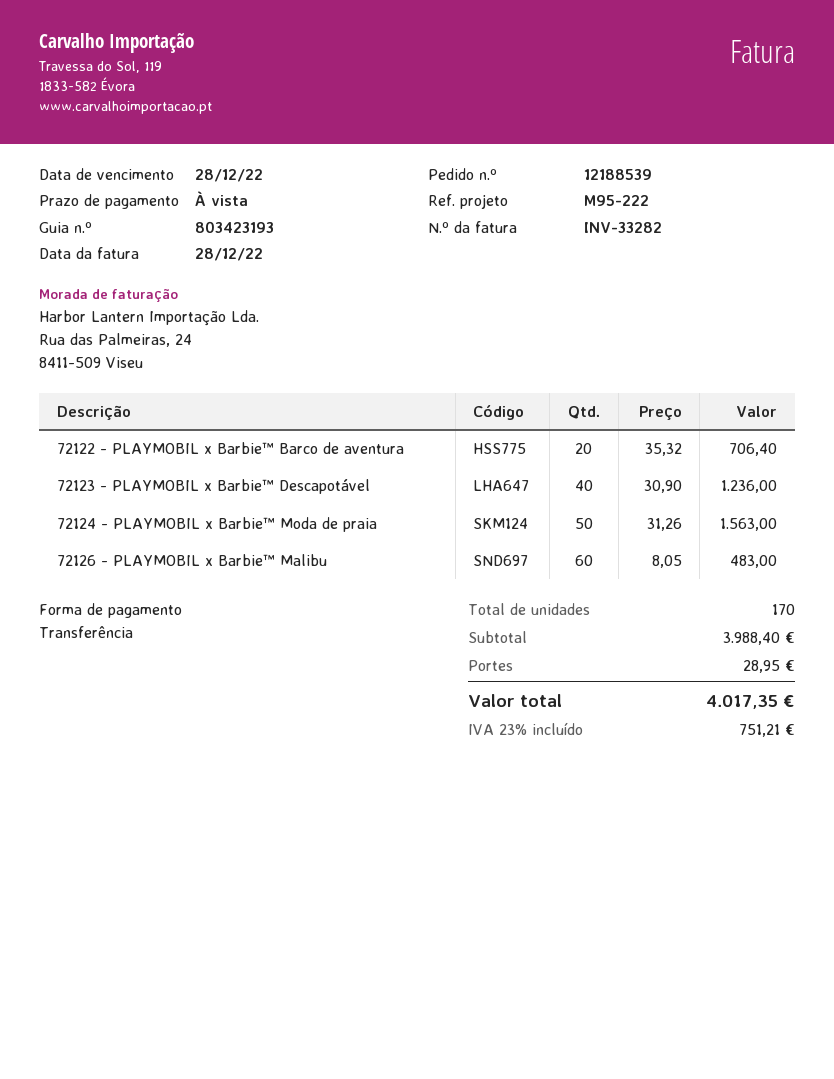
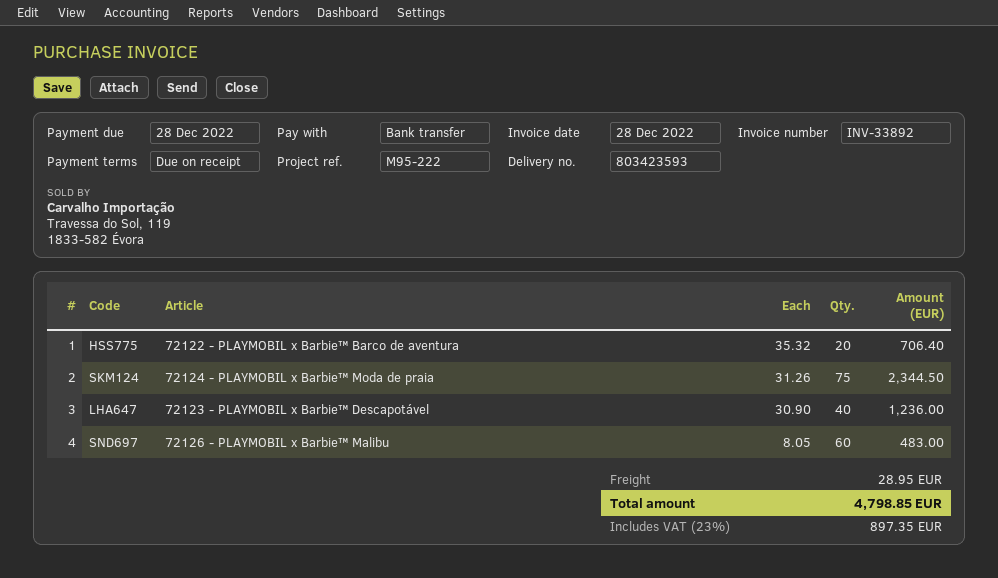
delivery note number: 803423193 -> 803423593
invoice number: INV-33282 -> INV-33892
72124 - PLAYMOBIL x Barbie™ Moda de praia: 50 x 31.26 = 1563.00 -> 75 x 31.26 = 2344.50
tax: 23% = 751.21 -> 23% = 897.35
total: 4017.35 -> 4798.85

